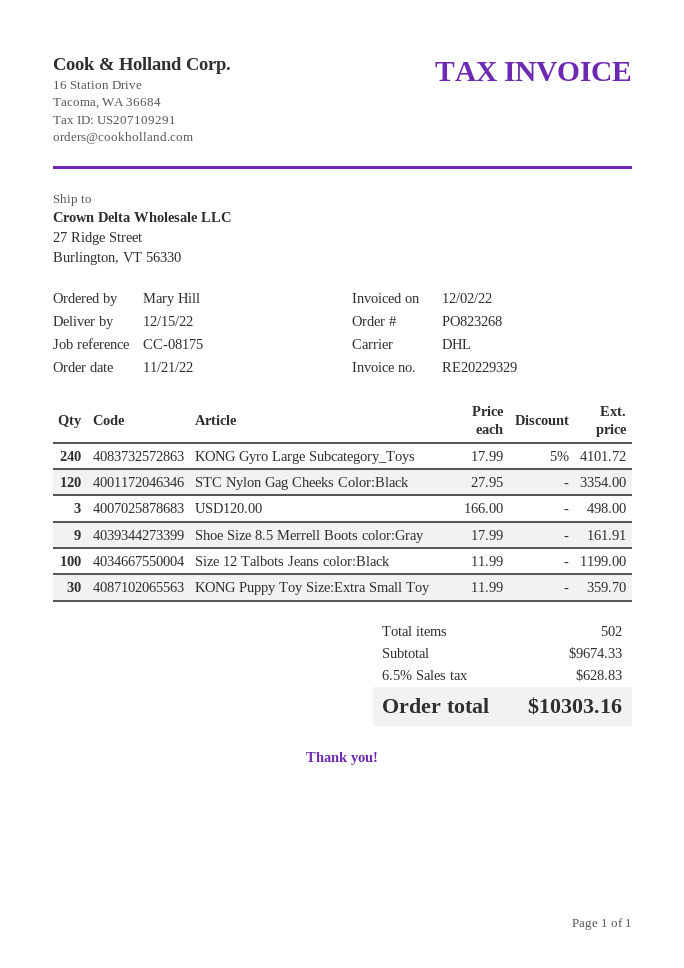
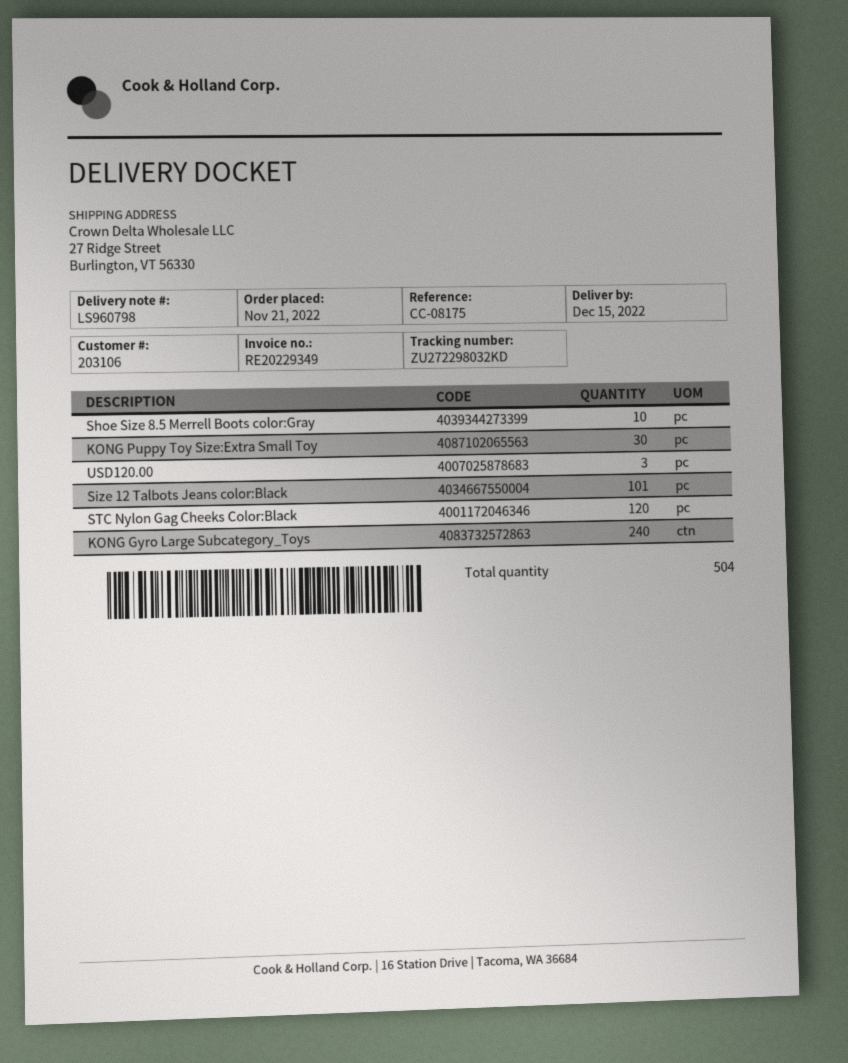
invoice number: RE20229329 -> RE20229349
Shoe Size 8.5 Merrell Boots color:Gray: 9 -> 10
Size 12 Talbots Jeans color:Black: 100 -> 101
total quantity: 502 -> 504

